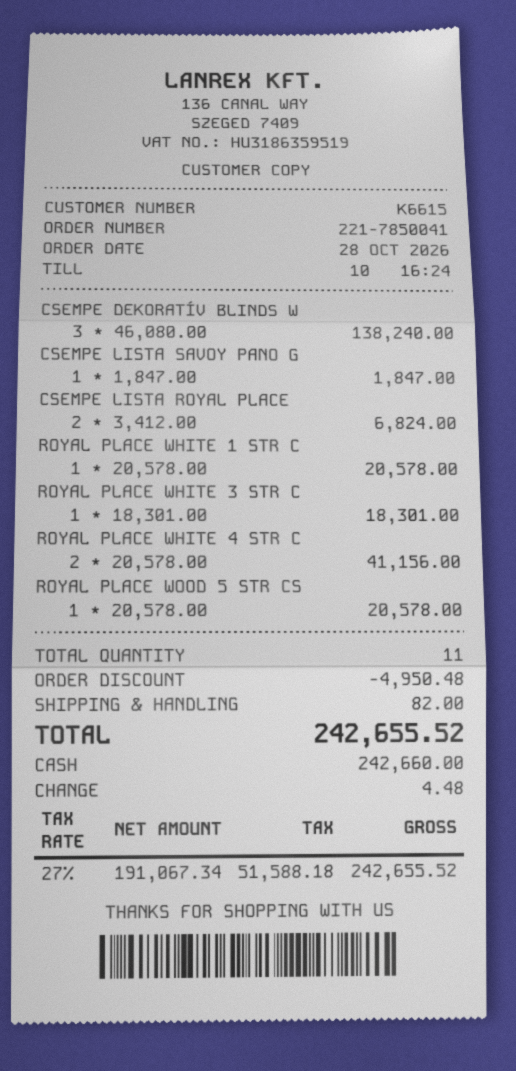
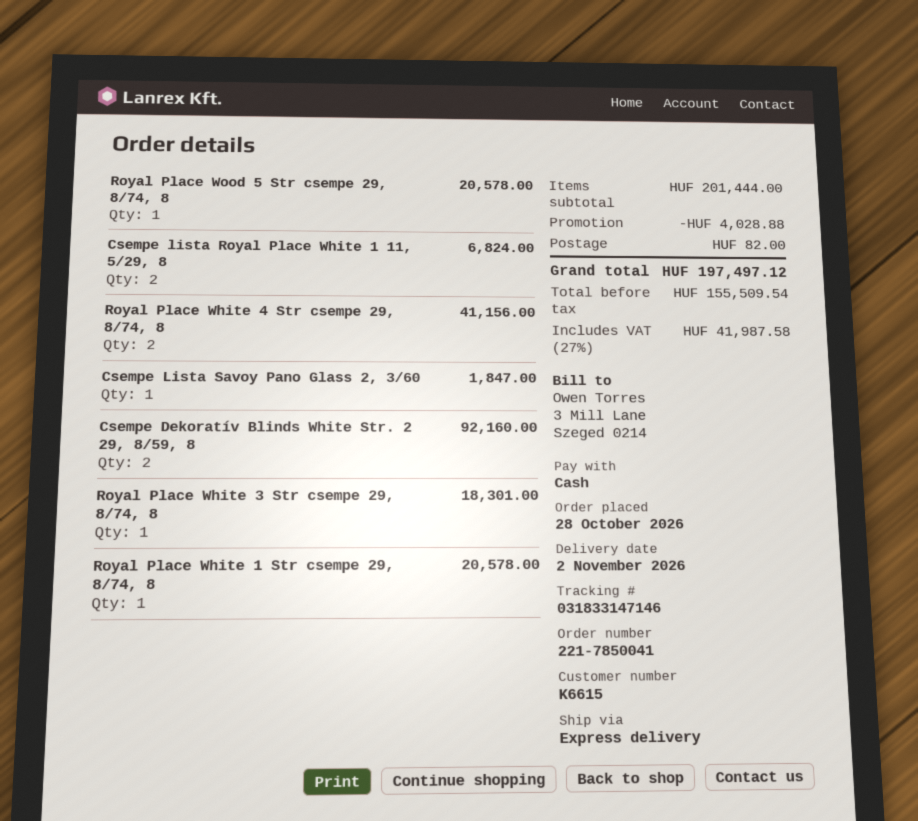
CSEMPE DEKORATÍV BLINDS W: 3 for 138240.00 -> 2 for 92160.00
discount: 4950.48 -> 4028.88
net: 191067.34 -> 155509.54
tax: 27% = 51588.18 -> 27% = 41987.58
total: 242655.52 -> 197497.12

